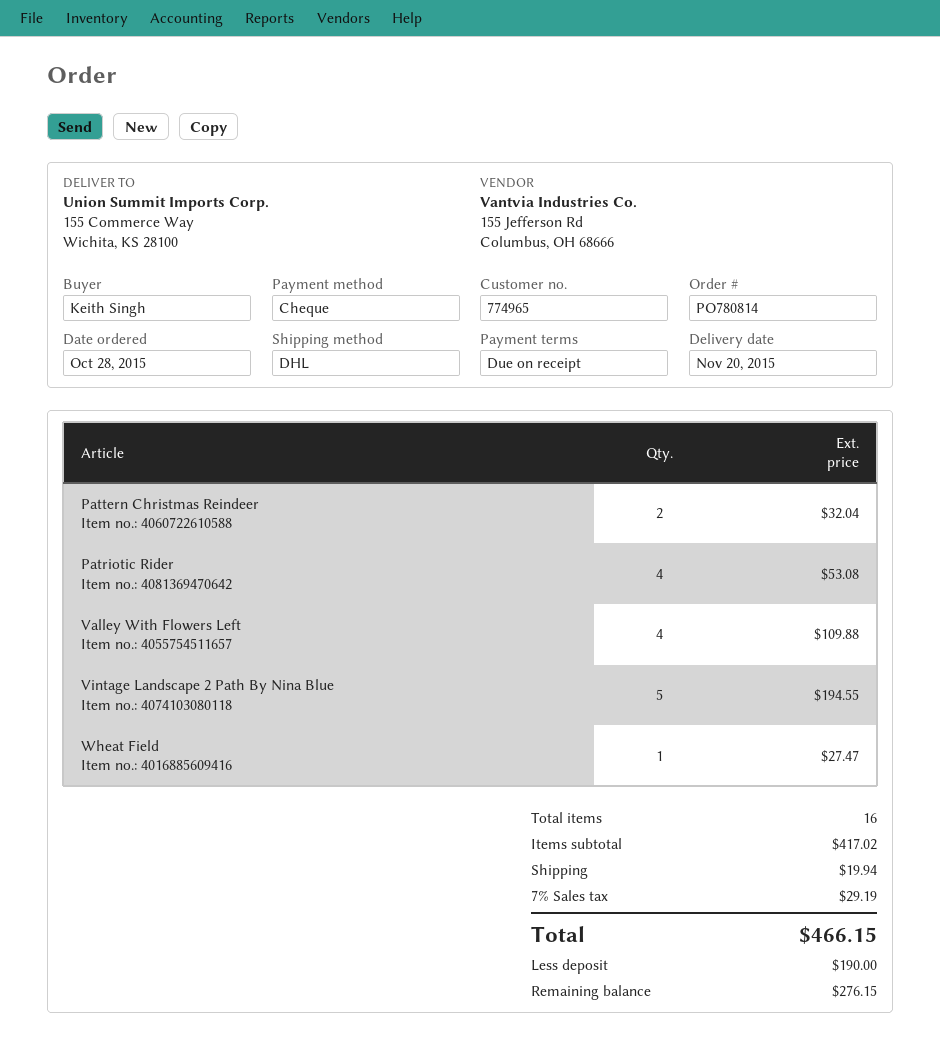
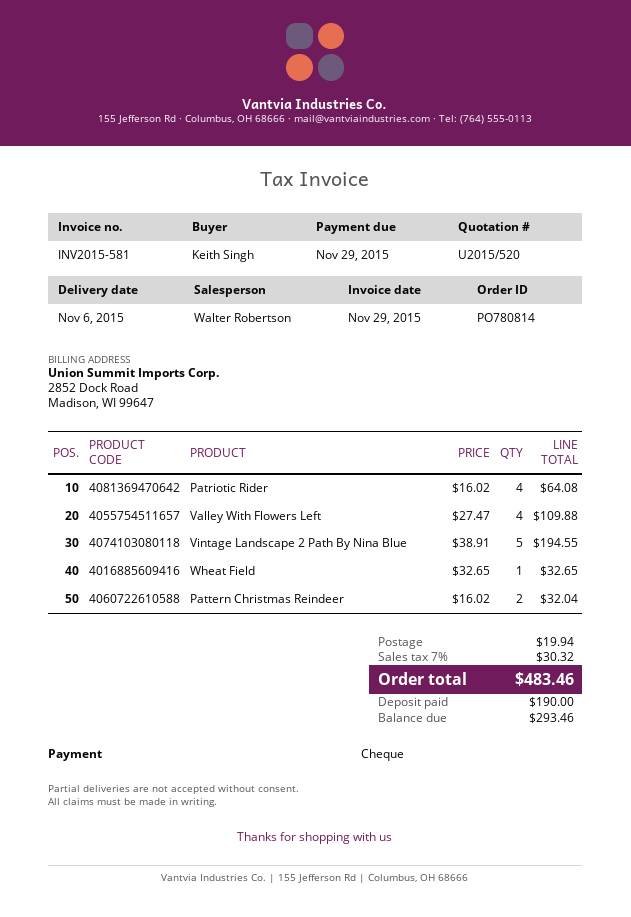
delivery date: 2015-11-20 -> 2015-11-06
Patriotic Rider: 4 for 53.08 -> 4 for 64.08
Wheat Field: 1 for 27.47 -> 1 for 32.65
tax: 7% = 29.19 -> 7% = 30.32
total: 466.15 -> 483.46
balance: 276.15 -> 293.46

